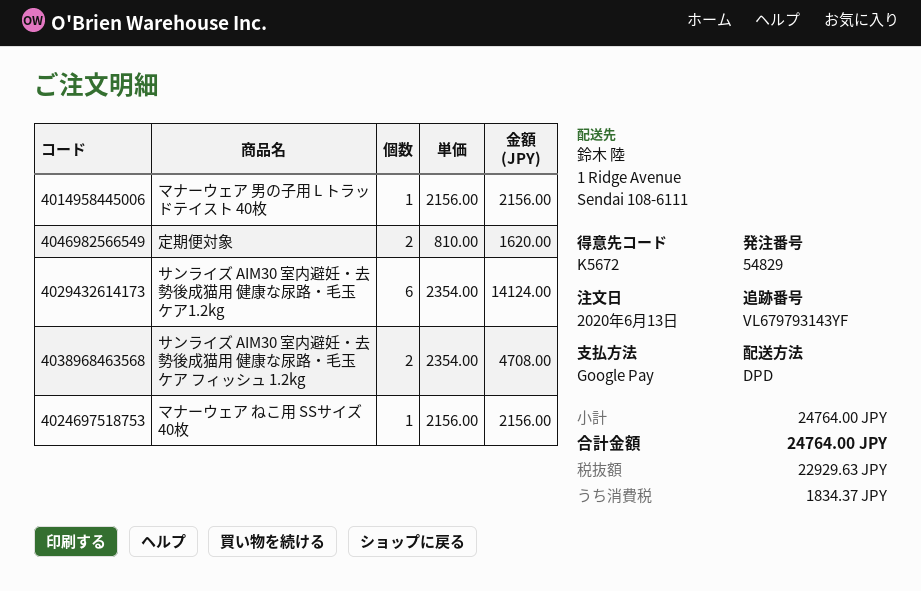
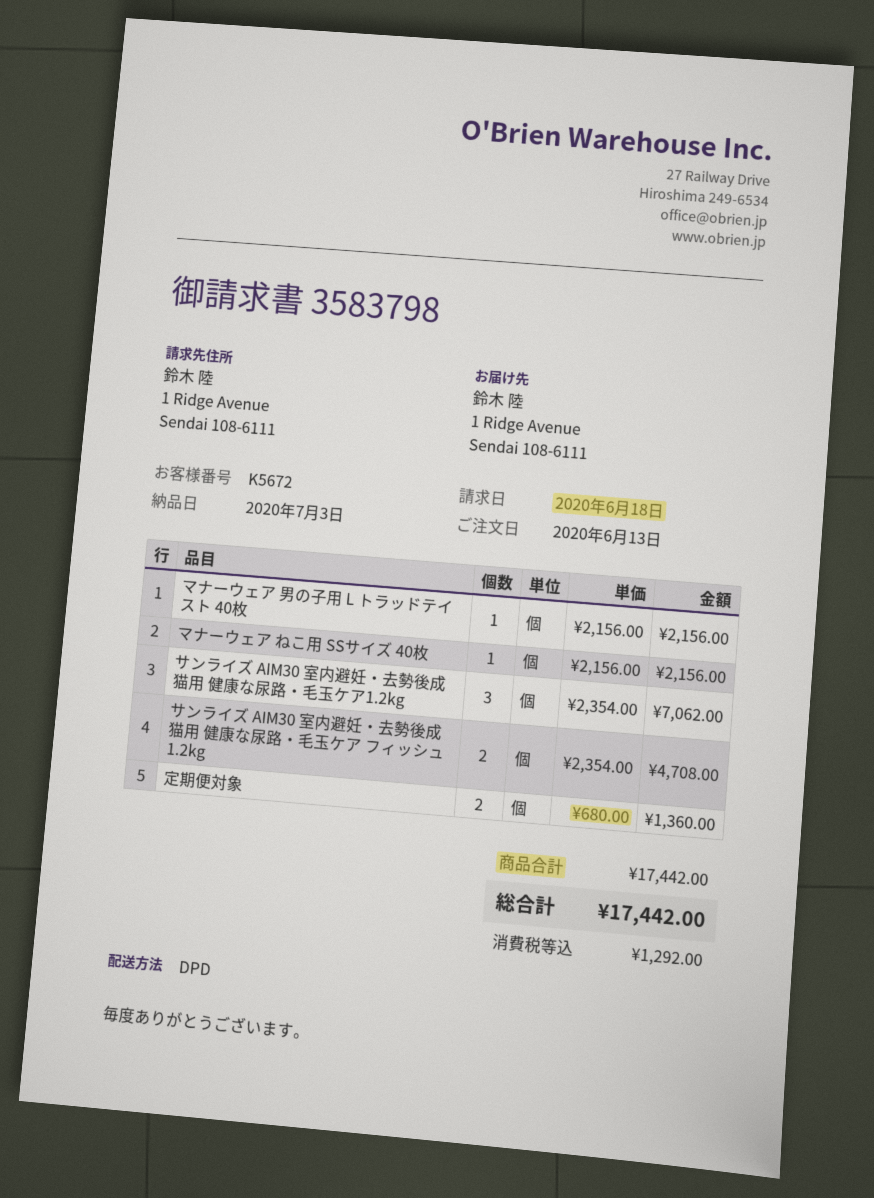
定期便対象: 2 x 810.00 = 1620.00 -> 2 x 680.00 = 1360.00
サンライズ AIM30 室内避妊・去勢後成猫用 健康な尿路・毛玉ケア1.2kg: 6 x 2354.00 = 14124.00 -> 3 x 2354.00 = 7062.00
subtotal: 24764.00 -> 17442.00
tax: 1834.37 -> 1292.00
total: 24764.00 -> 17442.00

